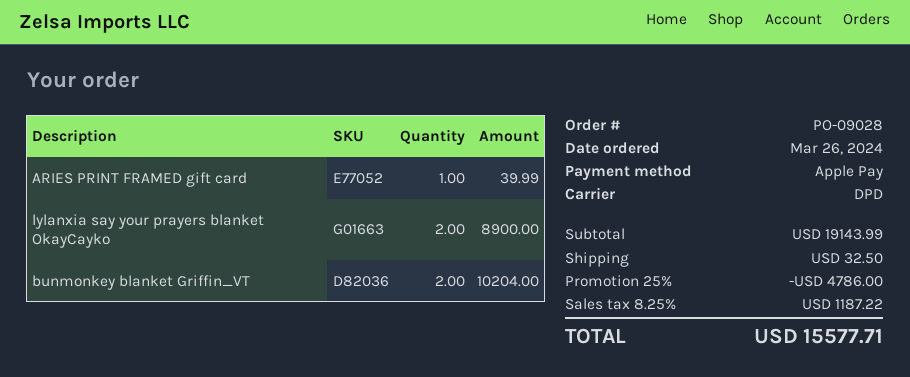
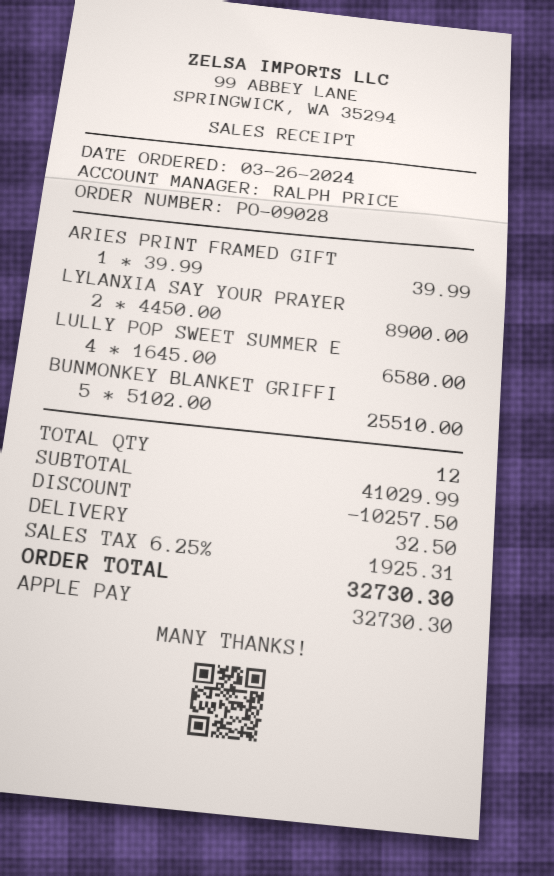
bunmonkey blanket Griffin_VT: 2 for 10204.00 -> 5 for 25510.00
LULLY POP SWEET SUMMER E: none -> 4 for 6580.00
subtotal: 19143.99 -> 41029.99
discount: 4786.00 -> 10257.50
tax: 8.25% = 1187.22 -> 6.25% = 1925.31
total: 15577.71 -> 32730.30

